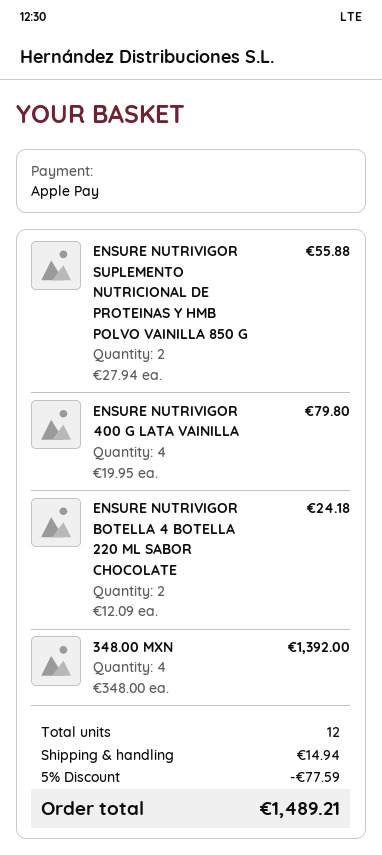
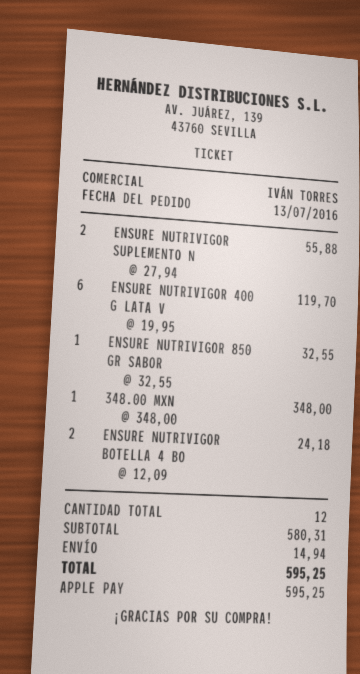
ENSURE NUTRIVIGOR 400 G LATA VAINILLA: 4 x 19.95 = 79.80 -> 6 x 19.95 = 119.70
348.00 MXN: 4 x 348.00 = 1392.00 -> 1 x 348.00 = 348.00
ENSURE NUTRIVIGOR 850 GR SABOR: none -> 1 x 32.55 = 32.55
discount: 5% = 77.59 -> none
total: 1489.21 -> 595.25

